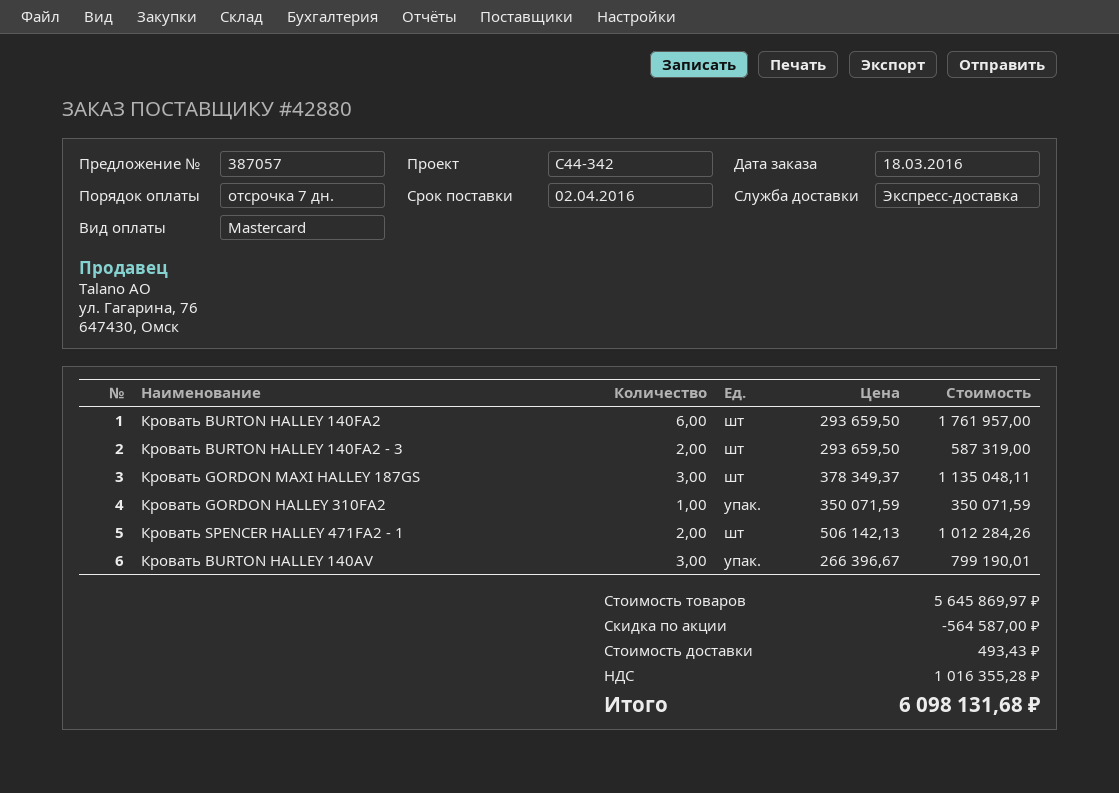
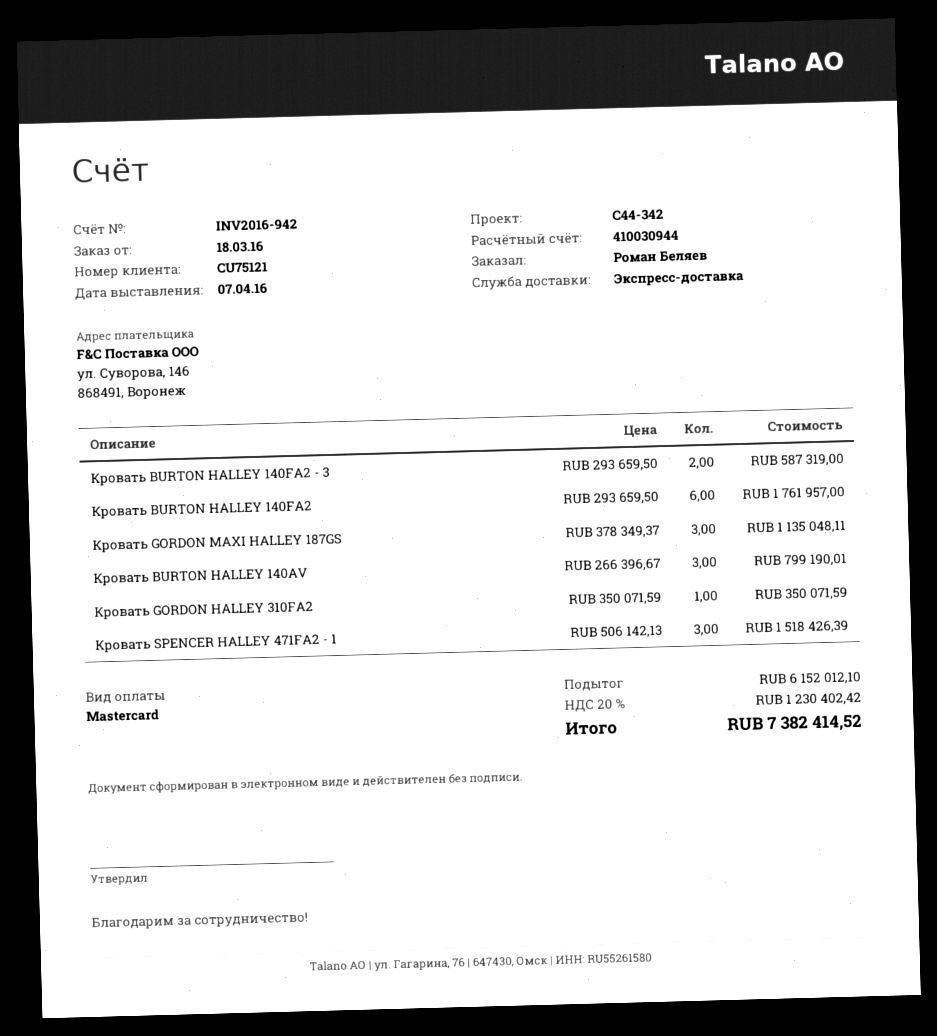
Кровать SPENCER HALLEY 471FA2 - 1: 2 x 506142.13 = 1012284.26 -> 3 x 506142.13 = 1518426.39
subtotal: 5645869.97 -> 6152012.10
discount: 564587.00 -> none
shipping: 493.43 -> none
tax: 1016355.28 -> 1230402.42
total: 6098131.68 -> 7382414.52

